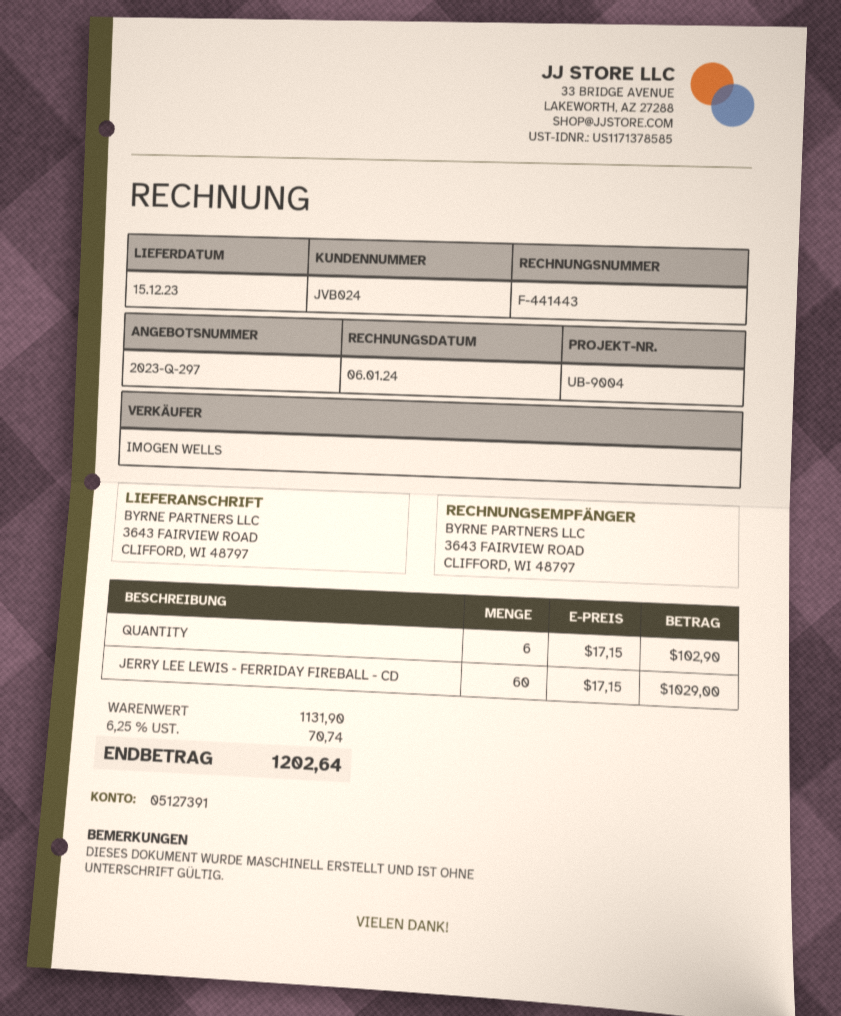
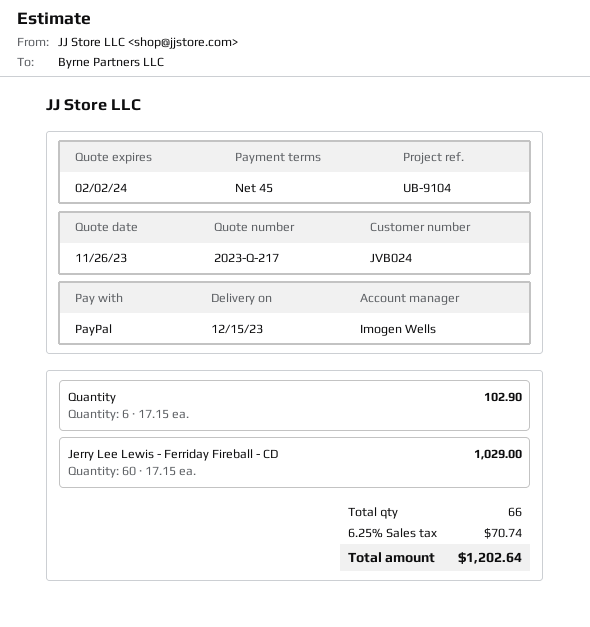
quote number: 2023-Q-297 -> 2023-Q-217
reference: UB-9004 -> UB-9104

